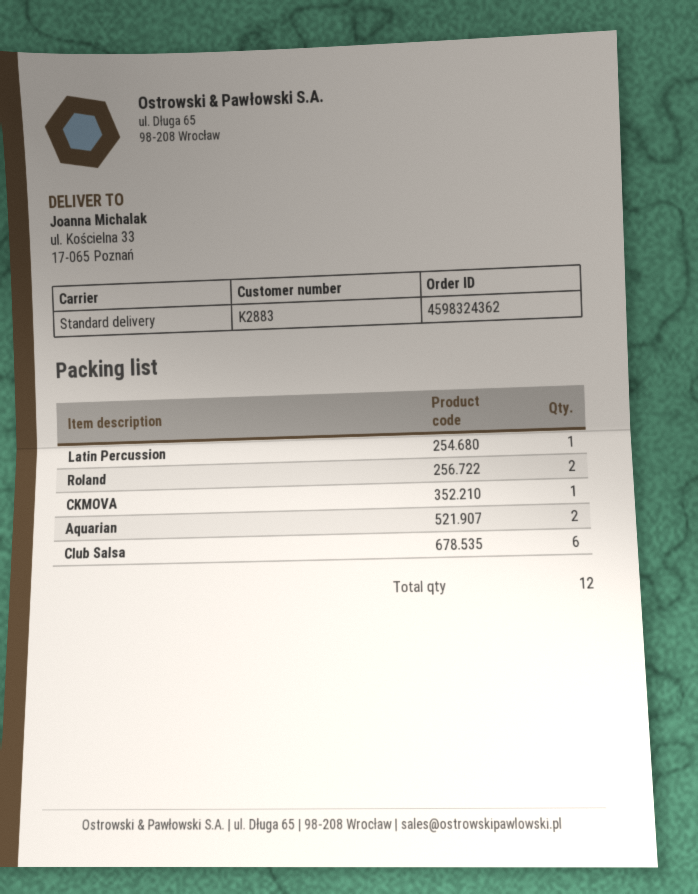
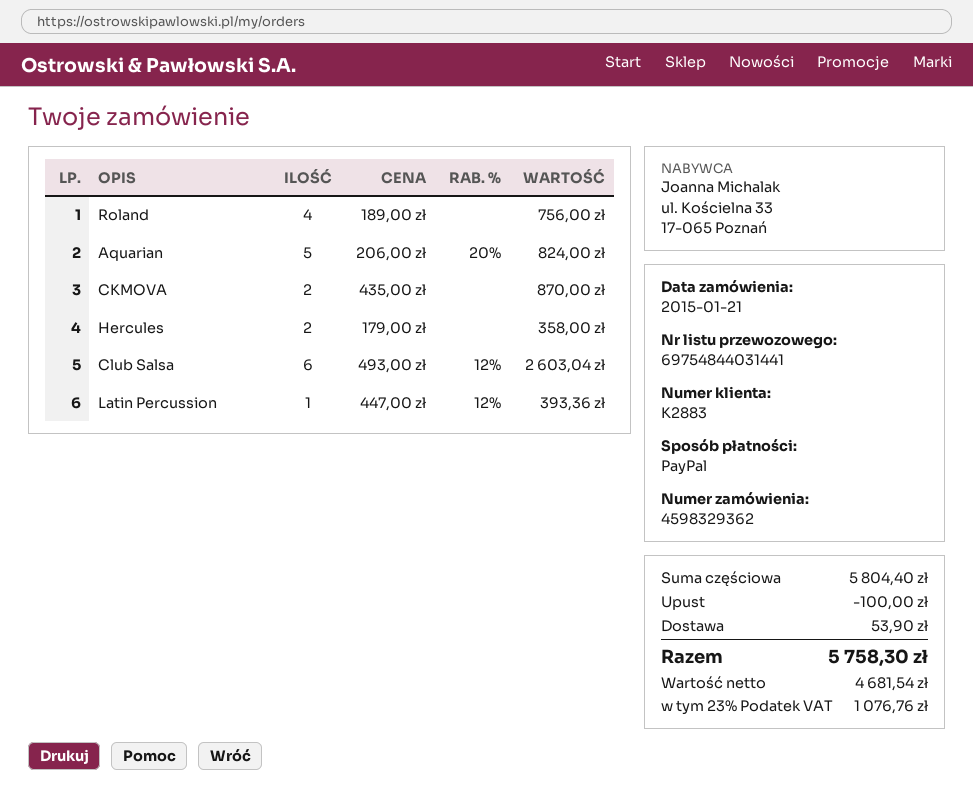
order number: 4598324362 -> 4598329362
Roland: 2 -> 4
CKMOVA: 1 -> 2
Aquarian: 2 -> 5
Hercules: none -> 2

